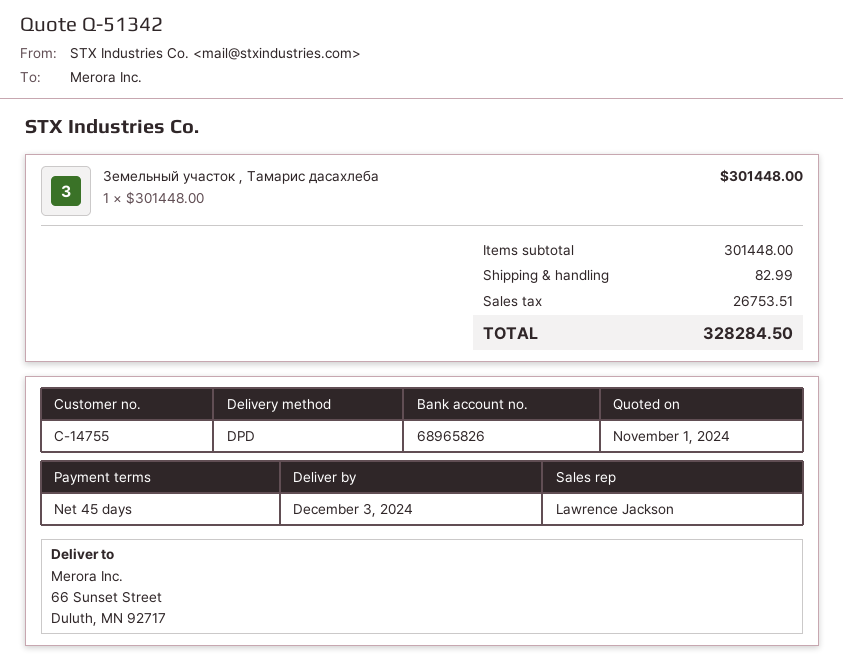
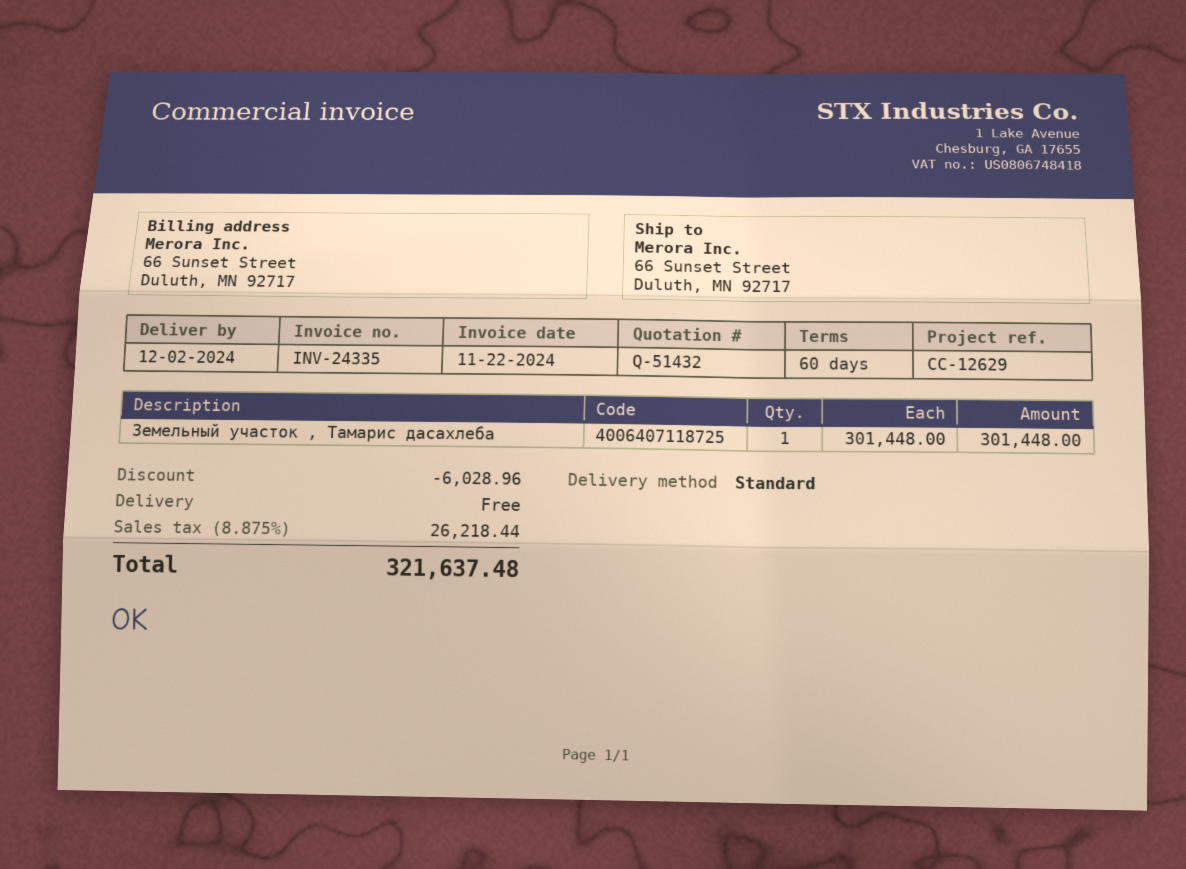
quote number: Q-51342 -> Q-51432
delivery date: 2024-12-03 -> 2024-12-02
payment terms: 45 days -> 60 days
shipping method: DPD -> standard
discount: none -> 6028.96
shipping: 82.99 -> 0.00
tax: 26753.51 -> 26218.44
total: 328284.50 -> 321637.48

